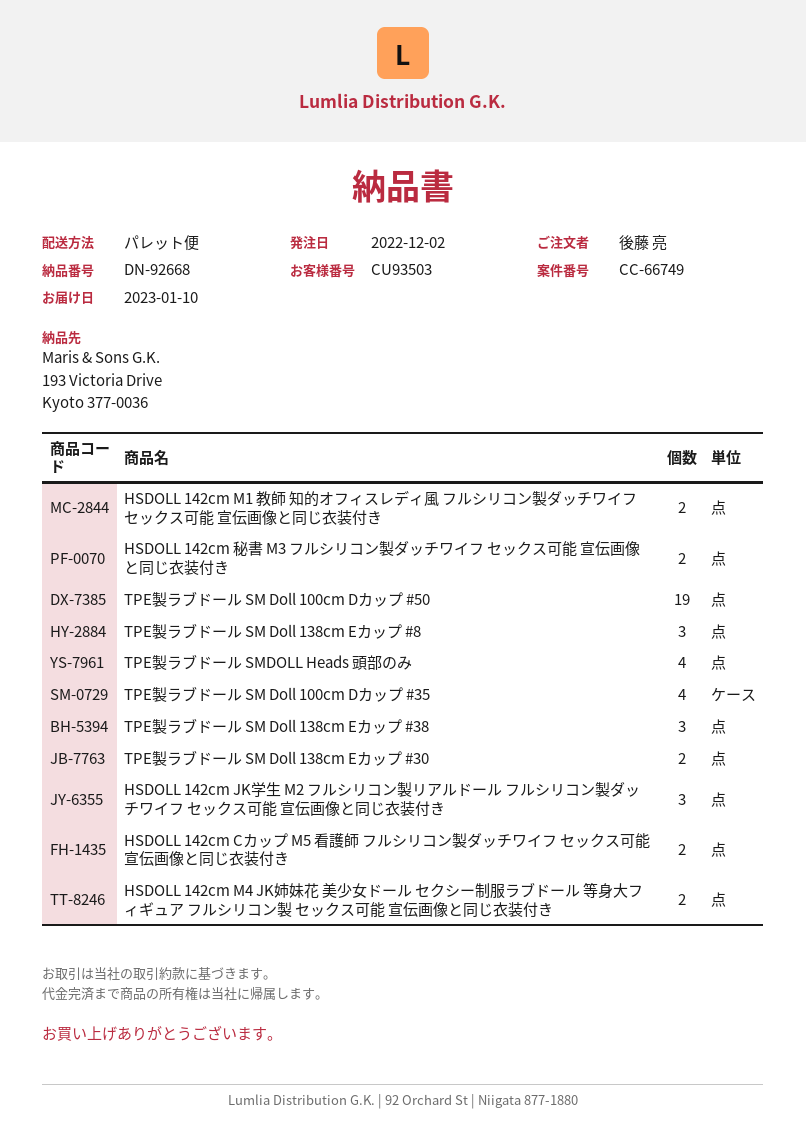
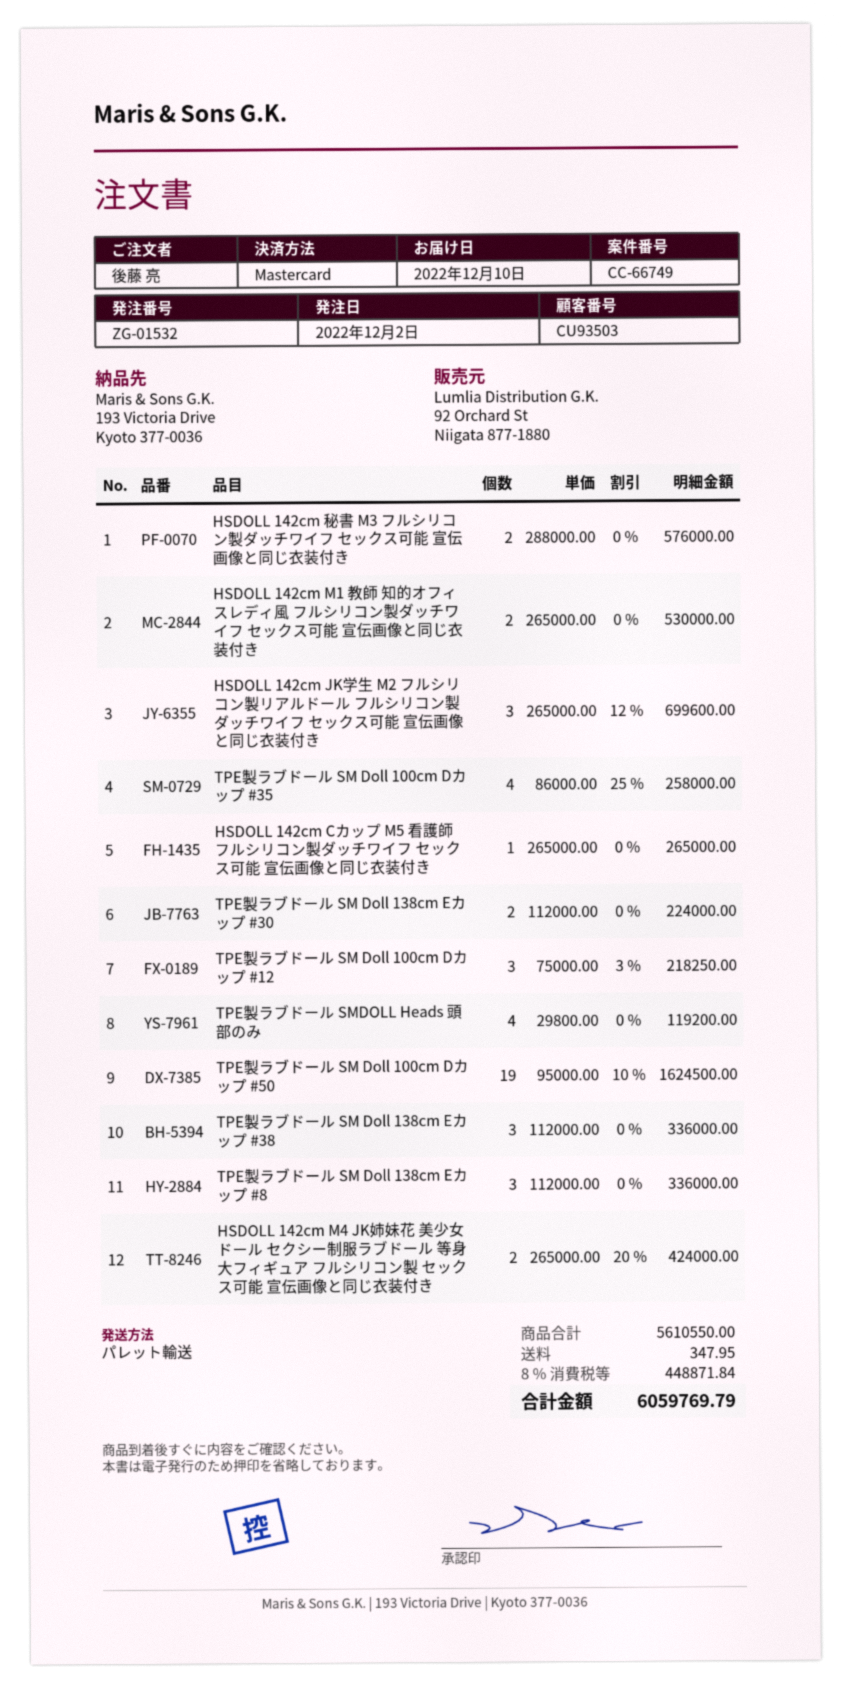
delivery date: 2023-01-10 -> 2022-12-10
HSDOLL 142cm Cカップ M5 看護師 フルシリコン製ダッチワイフ セックス可能 宣伝画像と同じ衣装付き: 2 -> 1
TPE製ラブドール SM Doll 100cm Dカップ #12: none -> 3

